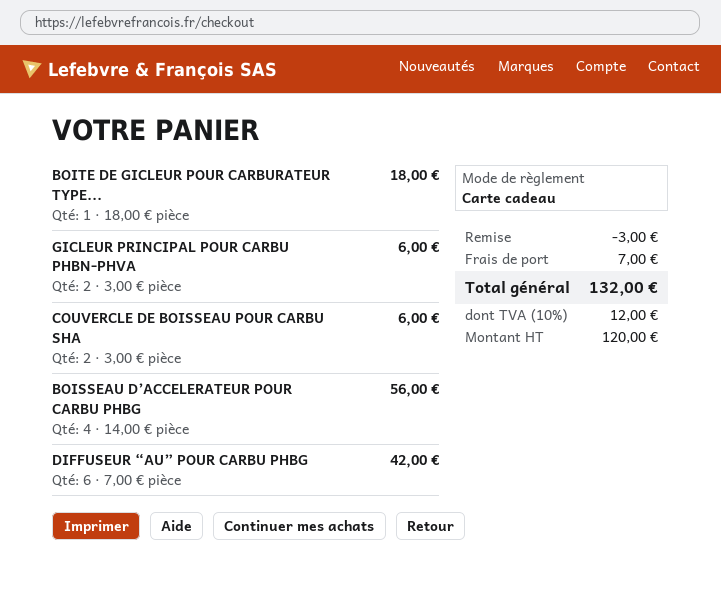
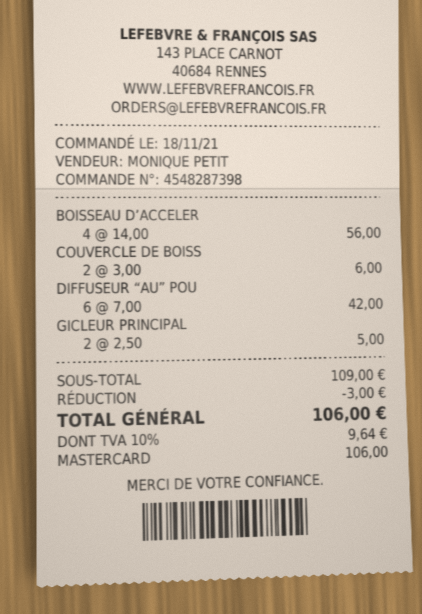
payment method: gift card -> Mastercard
BOITE DE GICLEUR POUR CARBURATEUR TYPE...: 1 x 18.00 = 18.00 -> none
GICLEUR PRINCIPAL POUR CARBU PHBN-PHVA: 2 x 3.00 = 6.00 -> 2 x 2.50 = 5.00
shipping: 7.00 -> none
tax: 10% = 12.00 -> 10% = 9.64
total: 132.00 -> 106.00

